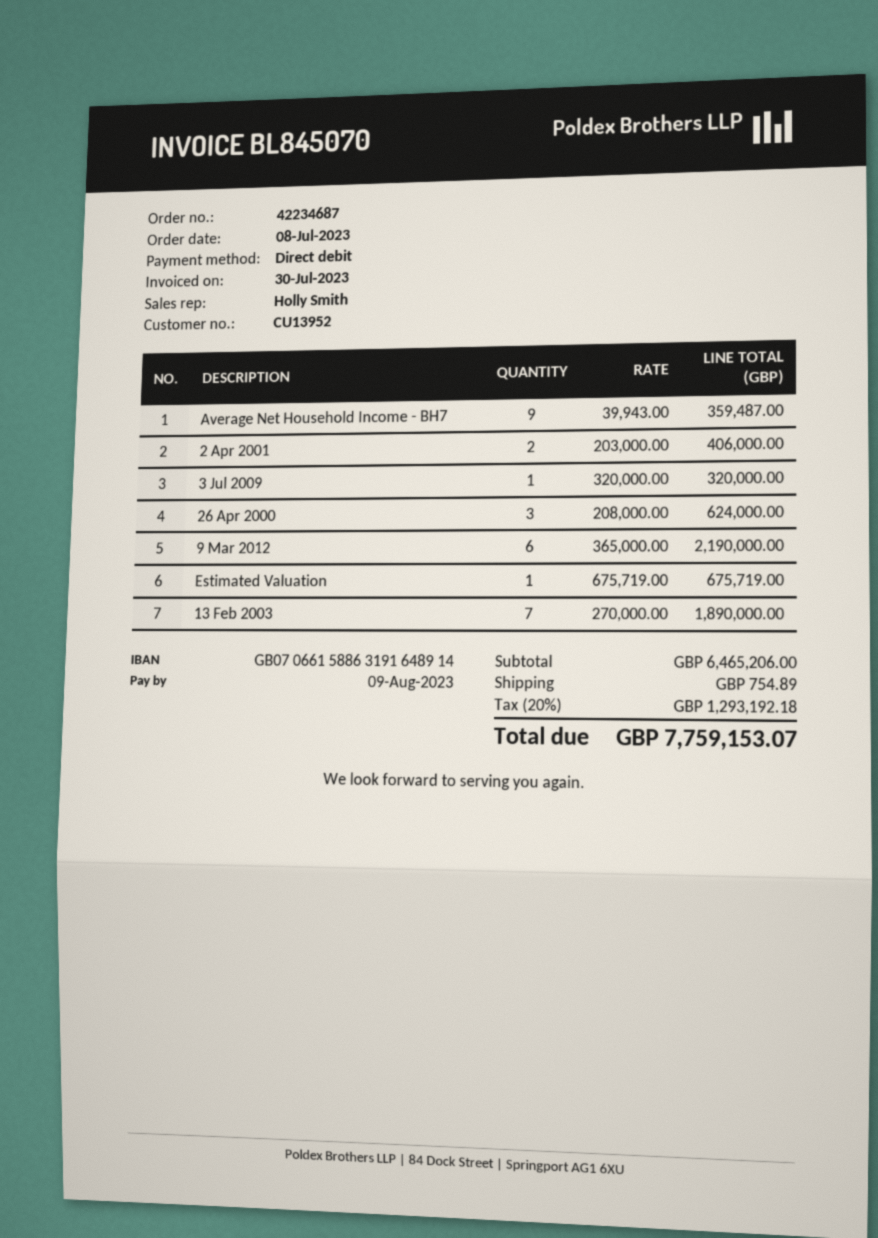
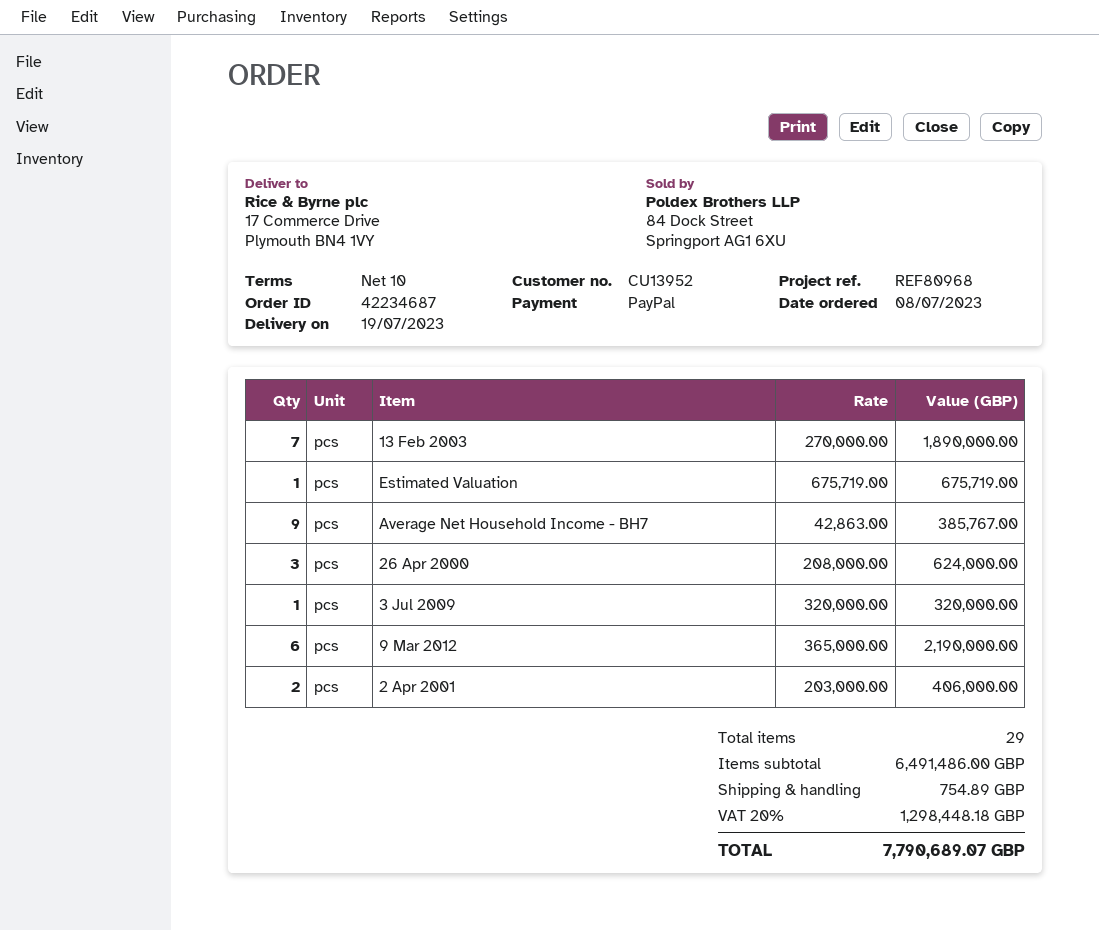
payment method: direct debit -> PayPal
Average Net Household Income - BH7: 9 x 39943.00 = 359487.00 -> 9 x 42863.00 = 385767.00
subtotal: 6465206.00 -> 6491486.00
tax: 20% = 1293192.18 -> 20% = 1298448.18
total: 7759153.07 -> 7790689.07

